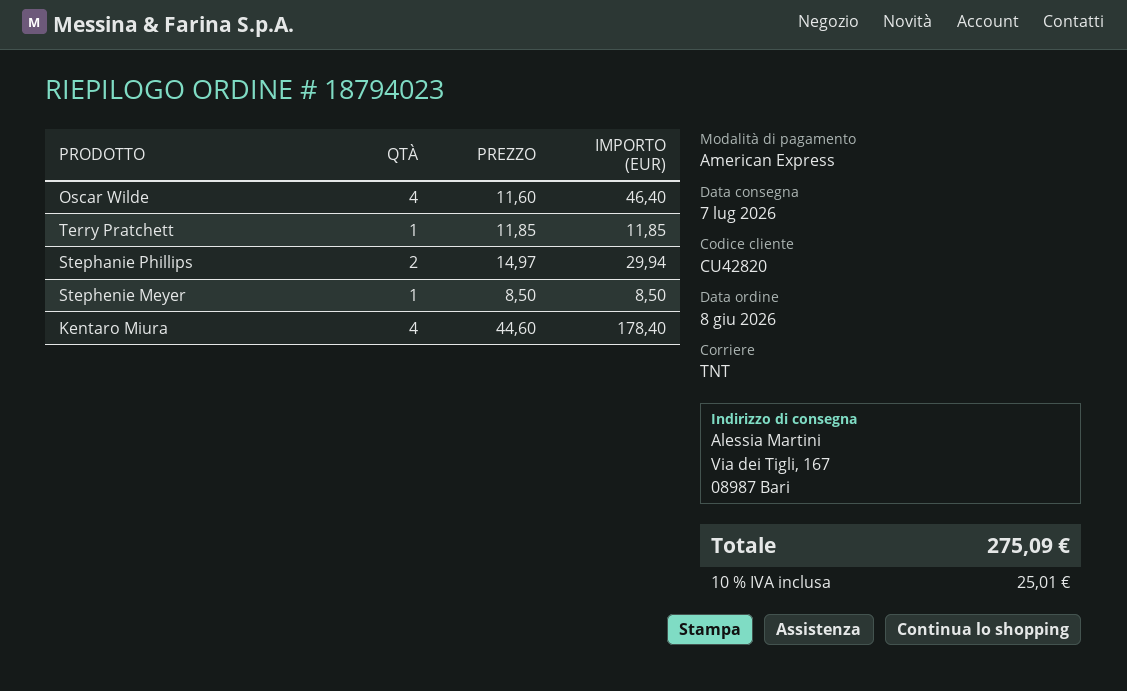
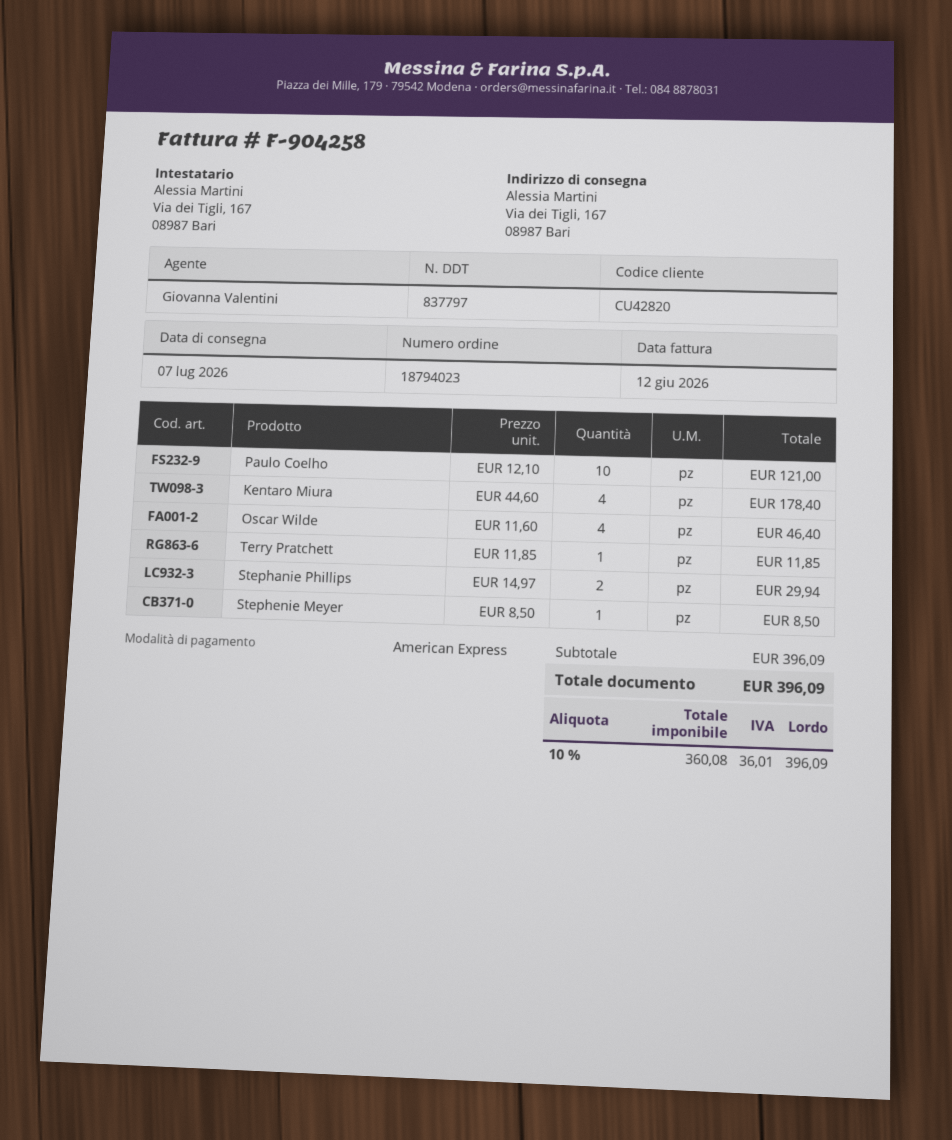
Paulo Coelho: none -> 10 x 12.10 = 121.00
tax: 10% = 25.01 -> 10% = 36.01
total: 275.09 -> 396.09

